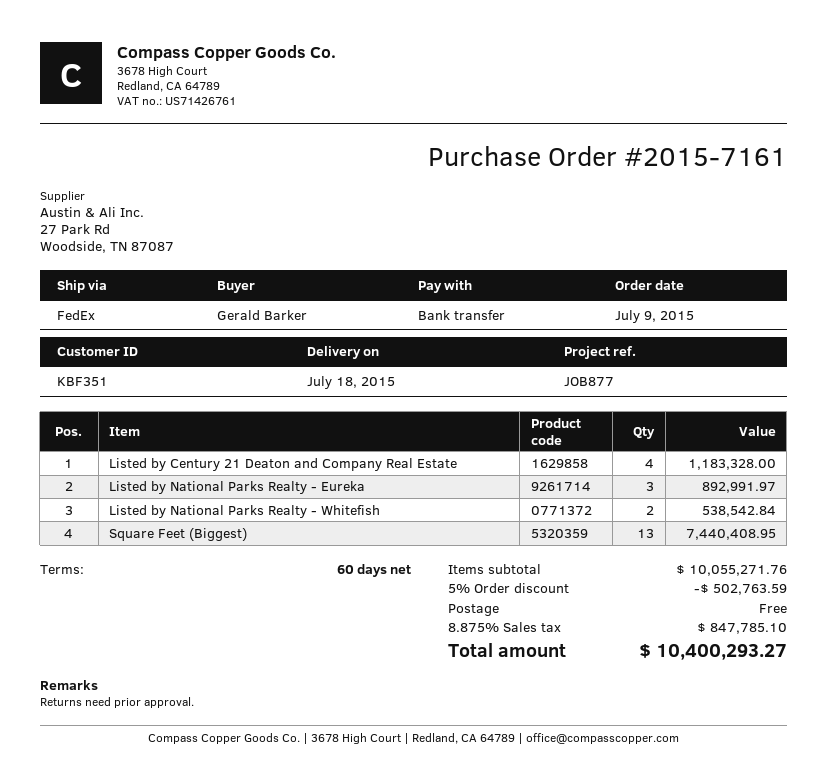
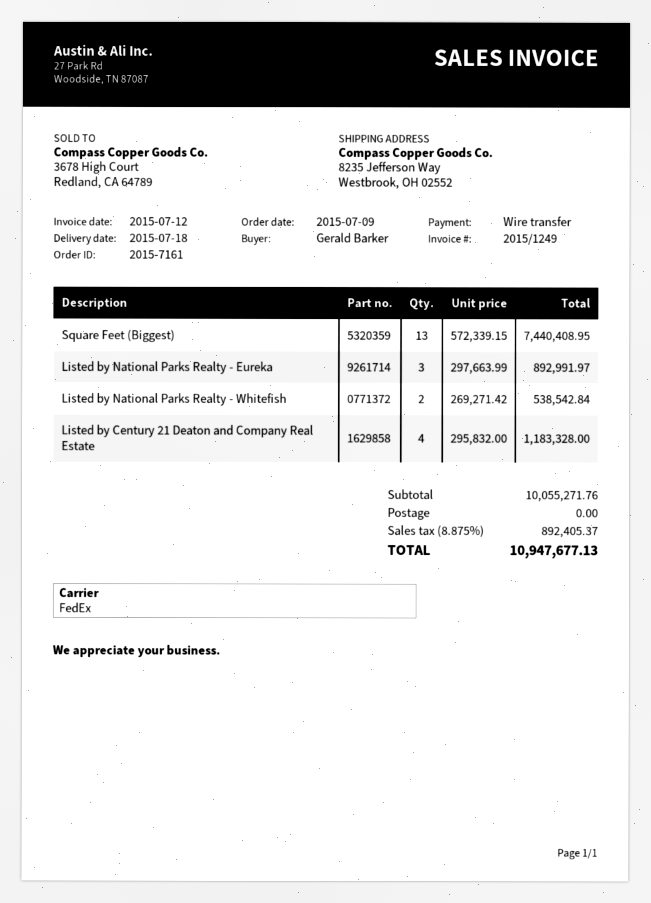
discount: 5% = 502763.59 -> none
tax: 8.875% = 847785.10 -> 8.875% = 892405.37
total: 10400293.27 -> 10947677.13

